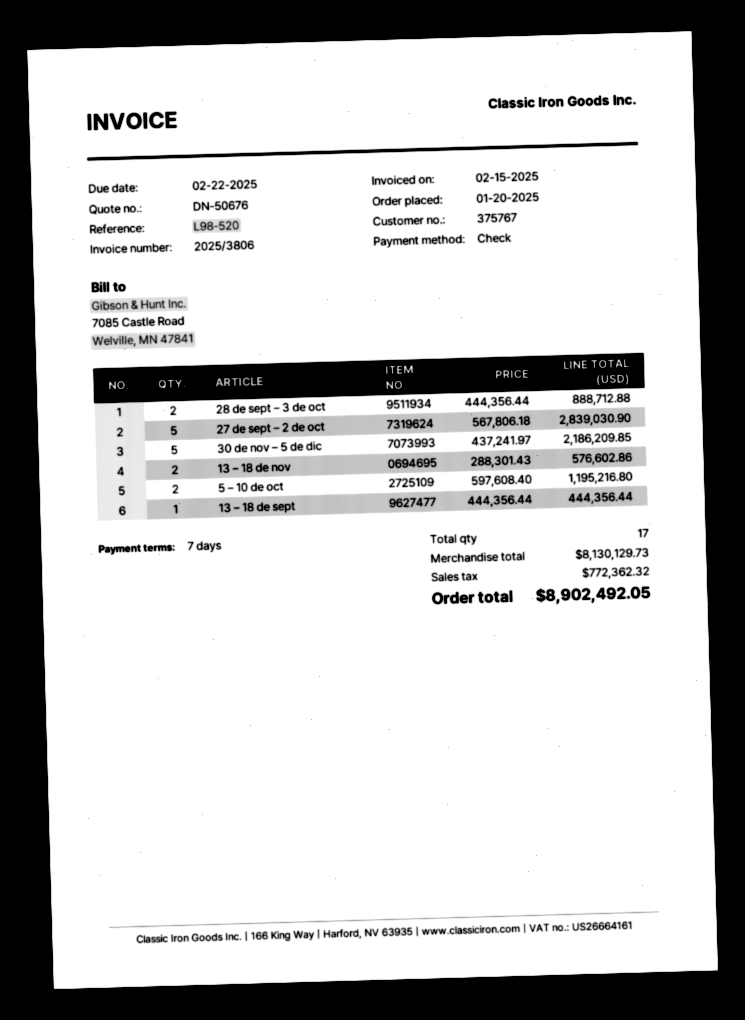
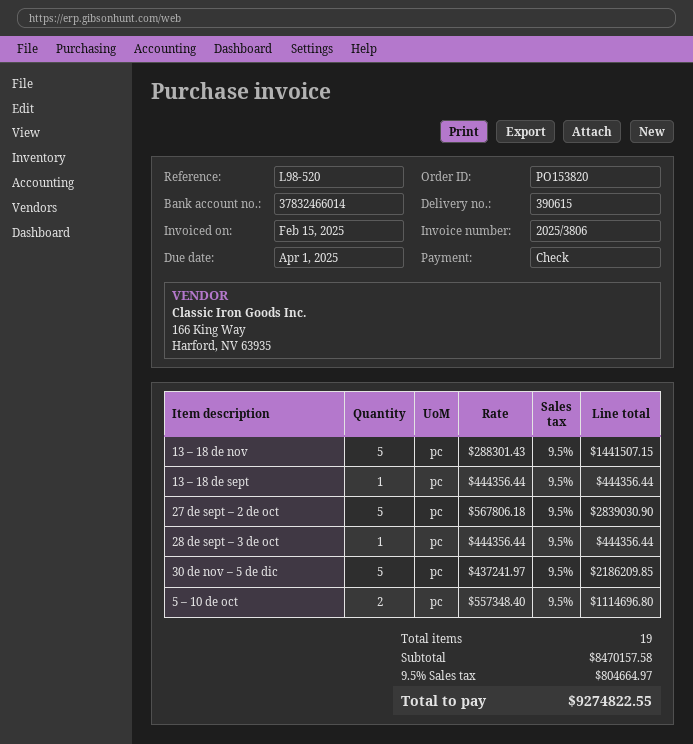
due date: 2025-02-22 -> 2025-04-01
28 de sept – 3 de oct: 2 x 444356.44 = 888712.88 -> 1 x 444356.44 = 444356.44
13 – 18 de nov: 2 x 288301.43 = 576602.86 -> 5 x 288301.43 = 1441507.15
5 – 10 de oct: 2 x 597608.40 = 1195216.80 -> 2 x 557348.40 = 1114696.80
total quantity: 17 -> 19
subtotal: 8130129.73 -> 8470157.58
tax: 772362.32 -> 804664.97
total: 8902492.05 -> 9274822.55

